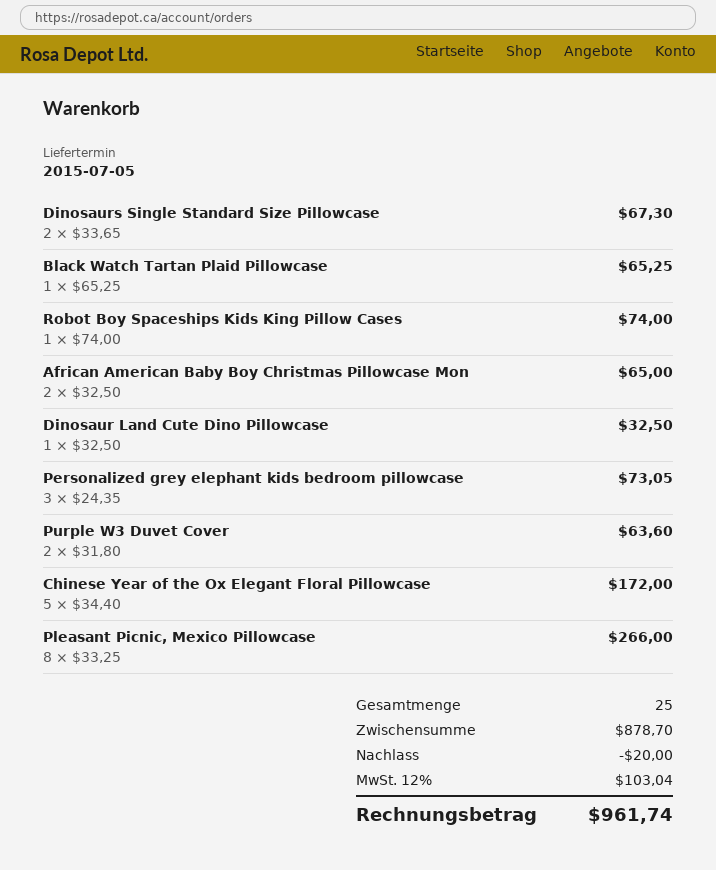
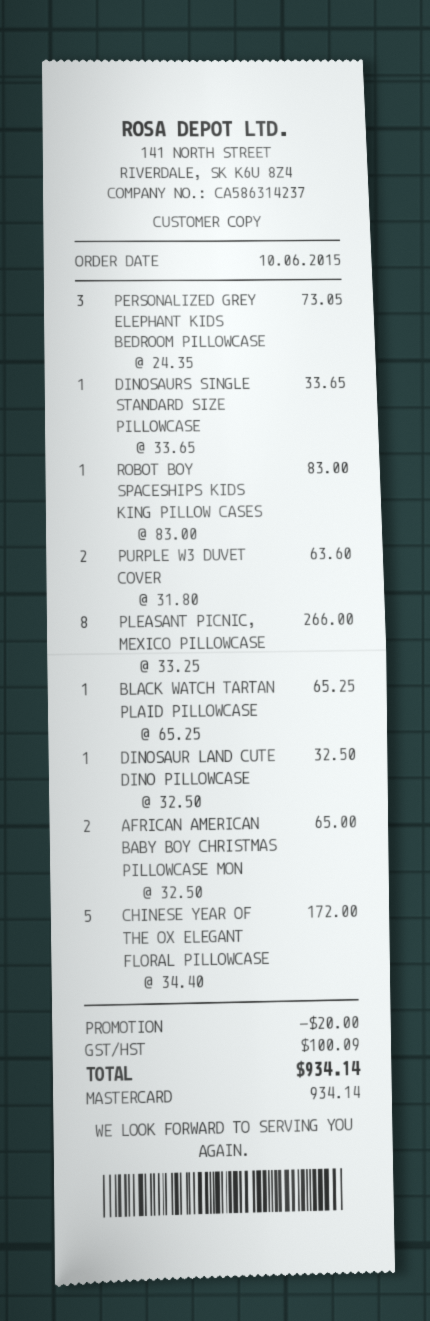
Dinosaurs Single Standard Size Pillowcase: 2 x 33.65 = 67.30 -> 1 x 33.65 = 33.65
Robot Boy Spaceships Kids King Pillow Cases: 1 x 74.00 = 74.00 -> 1 x 83.00 = 83.00
tax: 103.04 -> 100.09
total: 961.74 -> 934.14

